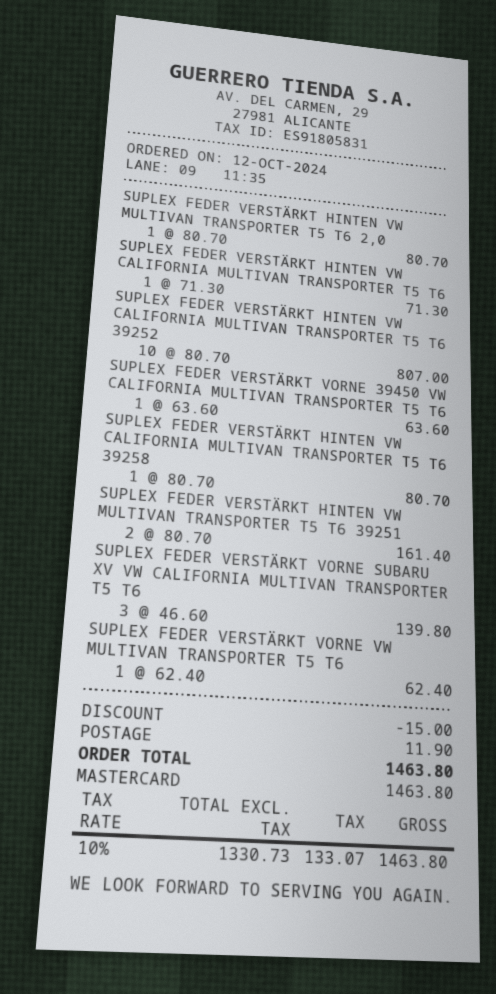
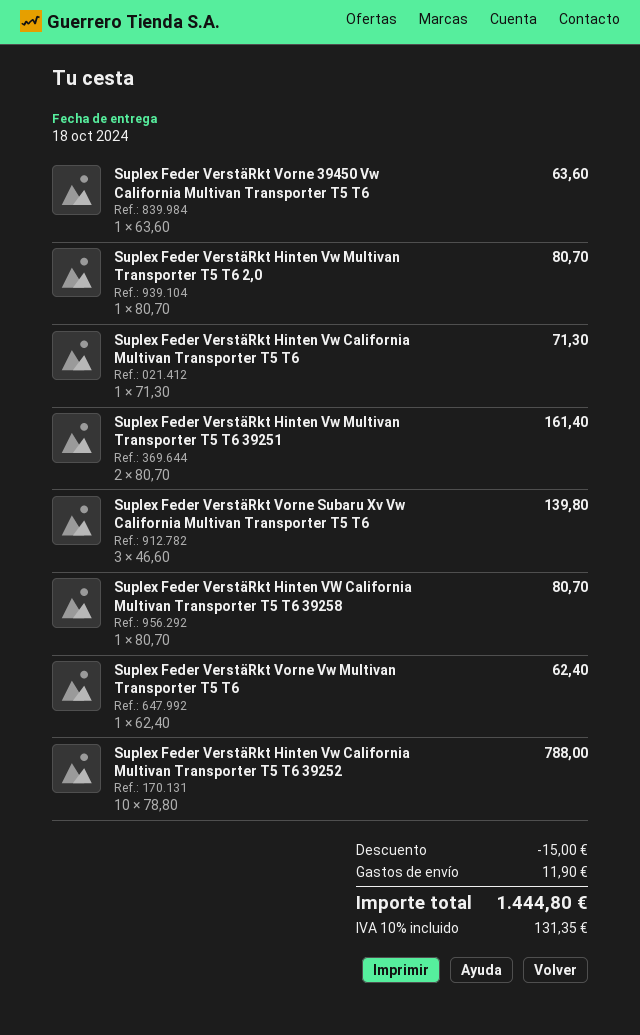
SUPLEX FEDER VERSTÄRKT HINTEN VW CALIFORNIA MULTIVAN TRANSPORTER T5 T6 39252: 10 x 80.70 = 807.00 -> 10 x 78.80 = 788.00
tax: 10% = 133.07 -> 10% = 131.35
total: 1463.80 -> 1444.80

